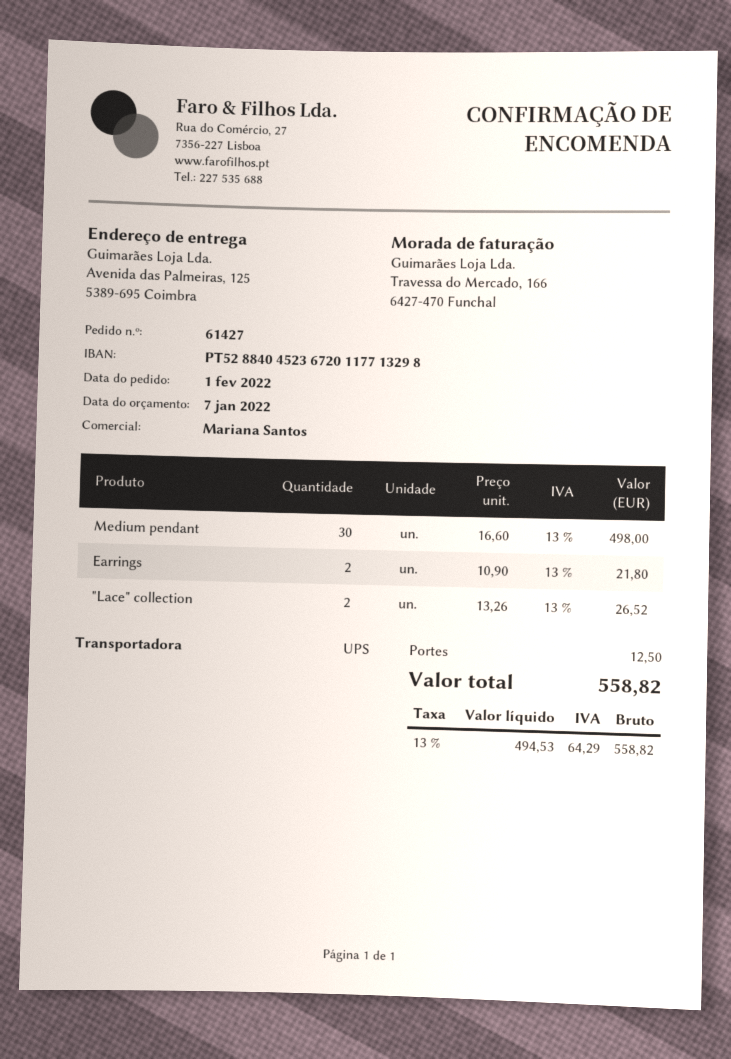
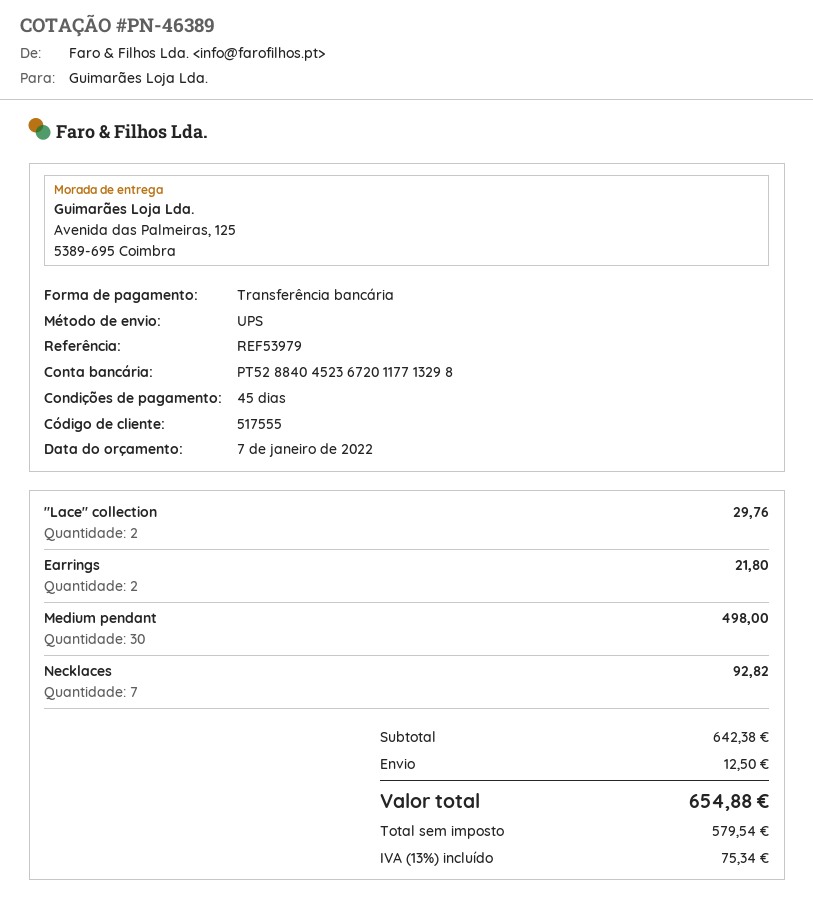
"Lace" collection: 2 for 26.52 -> 2 for 29.76
Necklaces: none -> 7 for 92.82
net: 494.53 -> 579.54
tax: 13% = 64.29 -> 13% = 75.34
total: 558.82 -> 654.88

